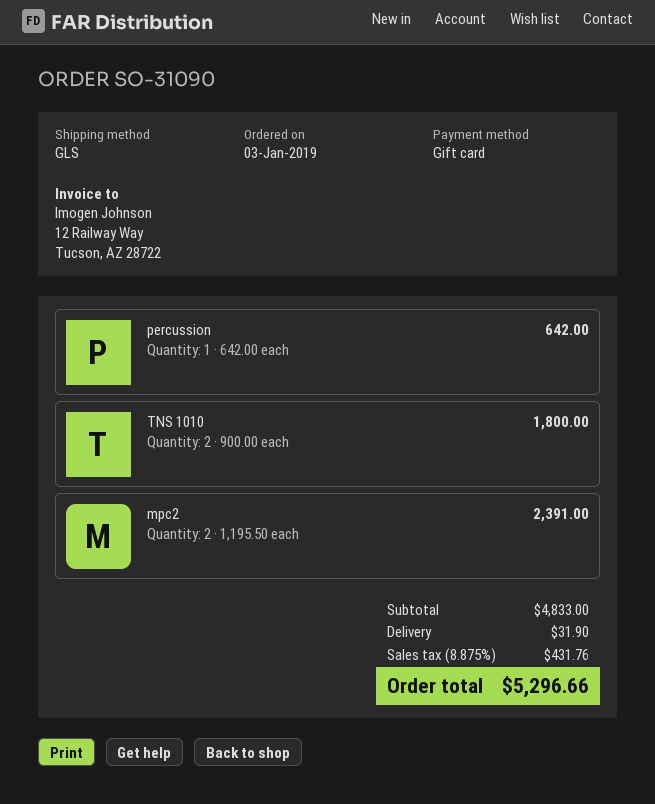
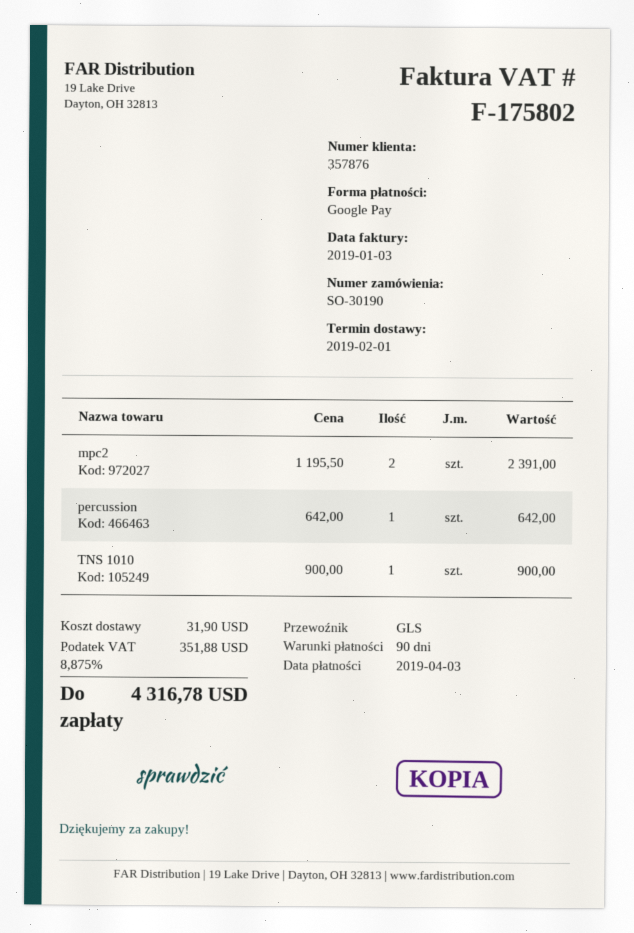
order number: SO-31090 -> SO-30190
payment method: gift card -> Google Pay
TNS 1010: 2 x 900.00 = 1800.00 -> 1 x 900.00 = 900.00
tax: 8.875% = 431.76 -> 8.875% = 351.88
total: 5296.66 -> 4316.78

